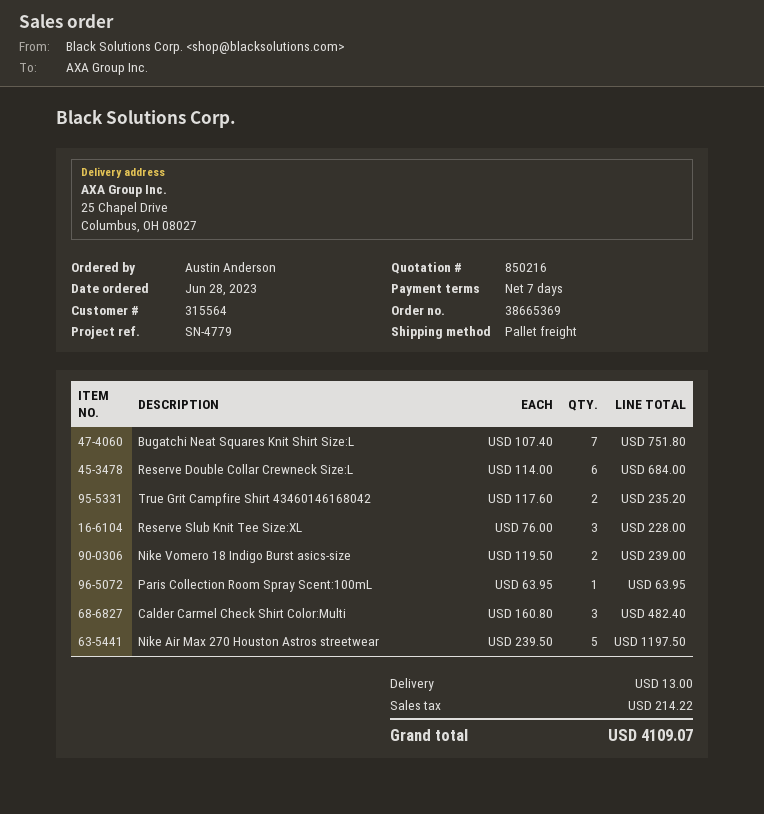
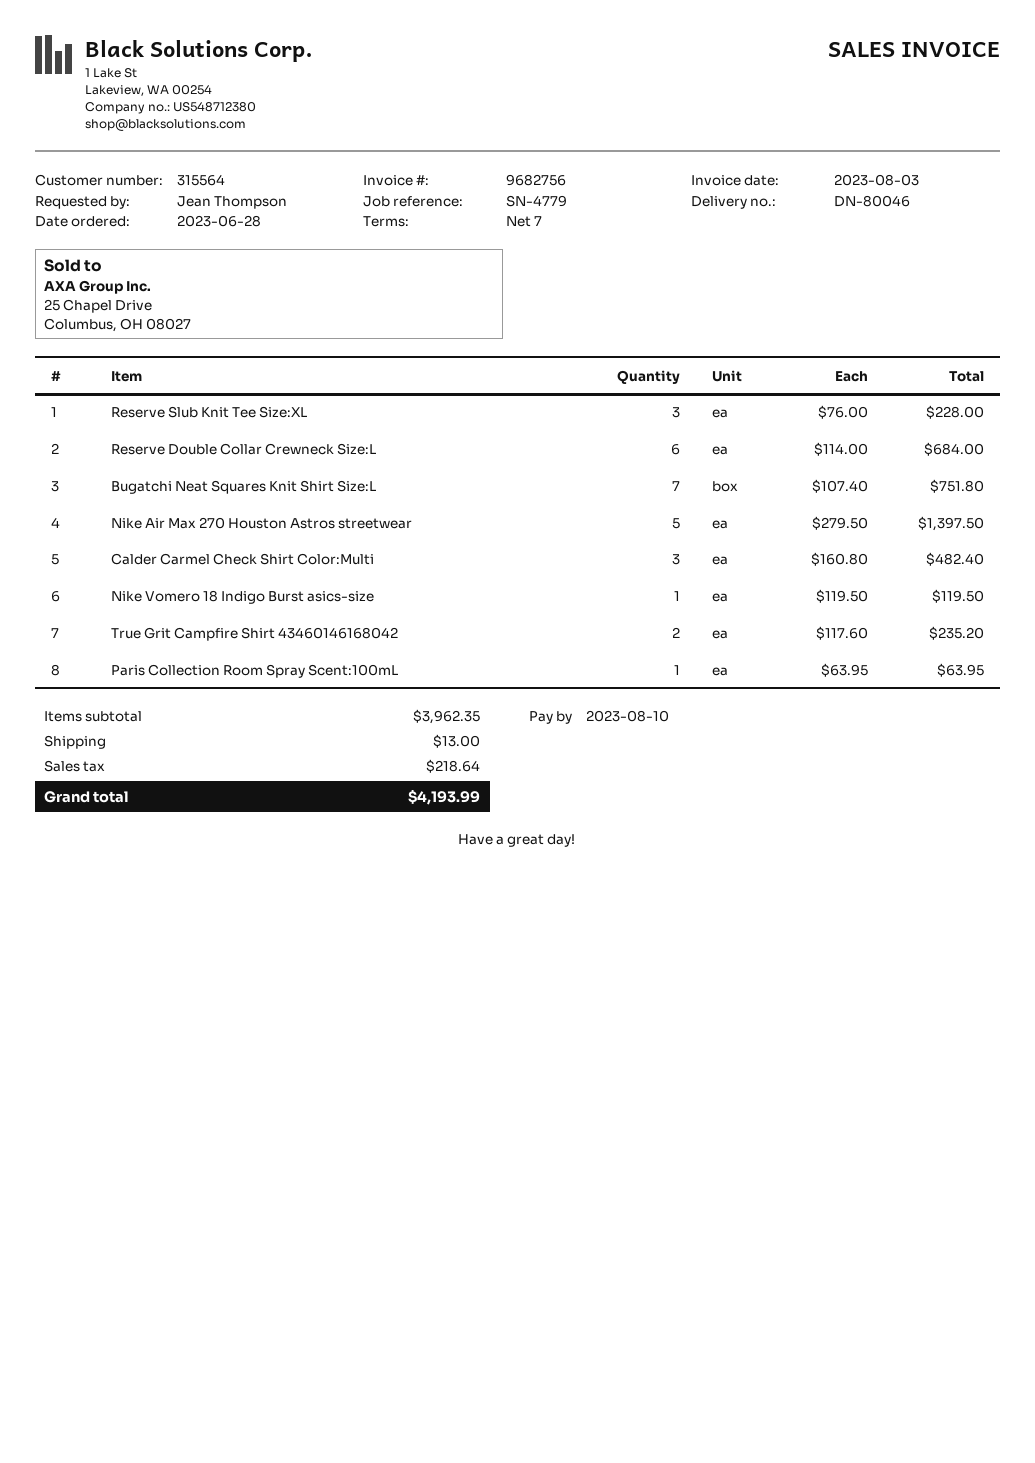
ordered by: Austin Anderson -> Jean Thompson
Nike Vomero 18 Indigo Burst asics-size: 2 x 119.50 = 239.00 -> 1 x 119.50 = 119.50
Nike Air Max 270 Houston Astros streetwear: 5 x 239.50 = 1197.50 -> 5 x 279.50 = 1397.50
tax: 214.22 -> 218.64
total: 4109.07 -> 4193.99

